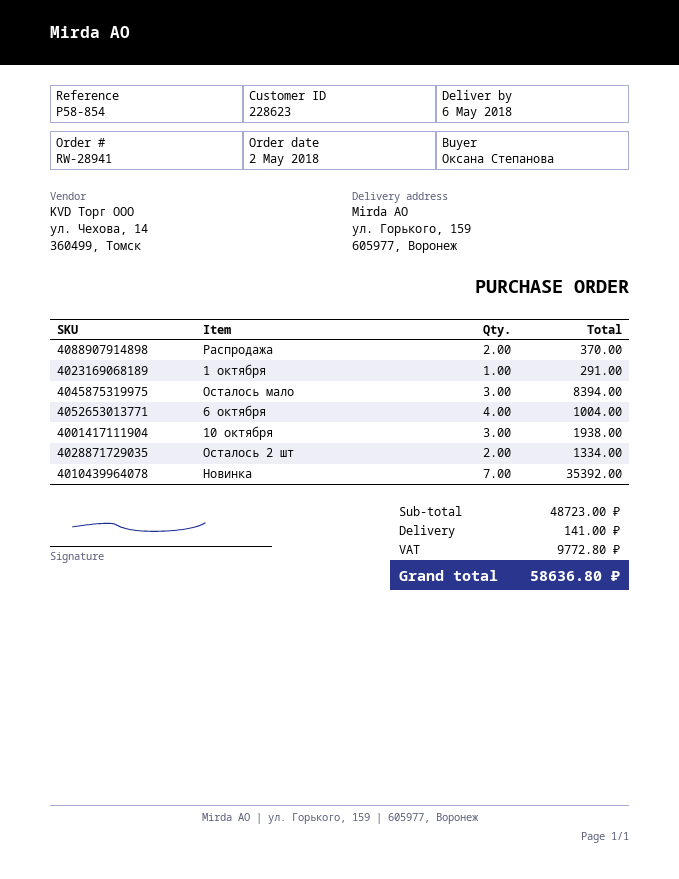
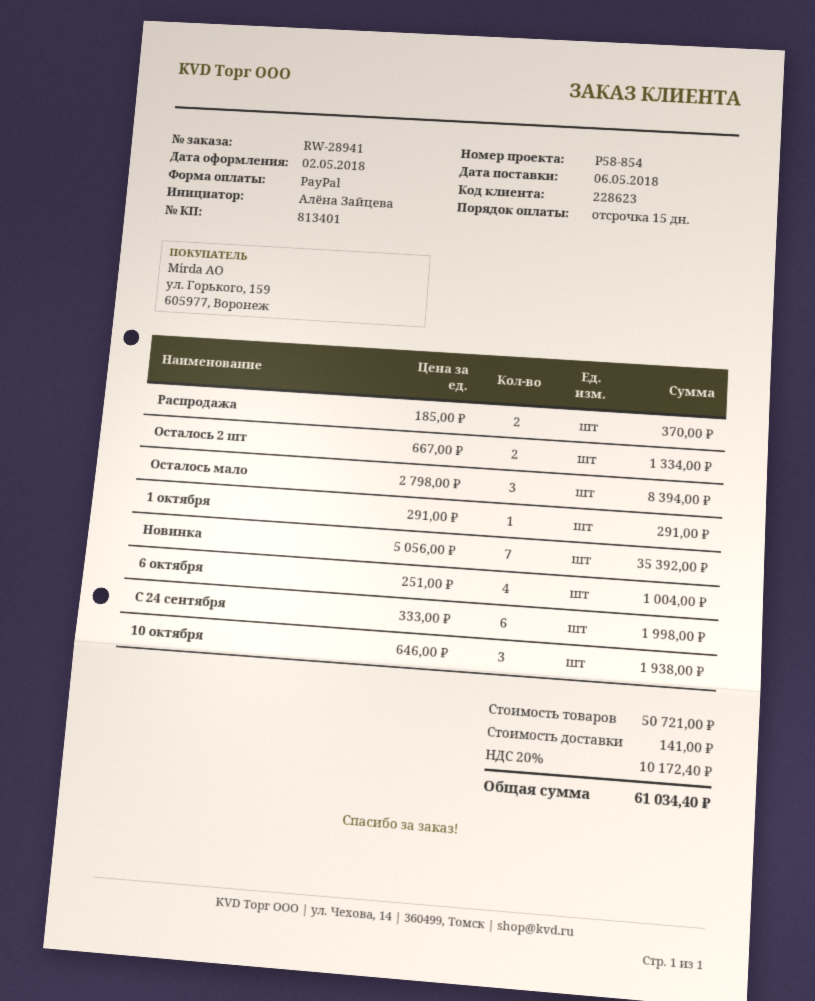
ordered by: Оксана Степанова -> Алёна Зайцева
С 24 сентября: none -> 6 for 1998.00
subtotal: 48723.00 -> 50721.00
tax: 9772.80 -> 10172.40
total: 58636.80 -> 61034.40

